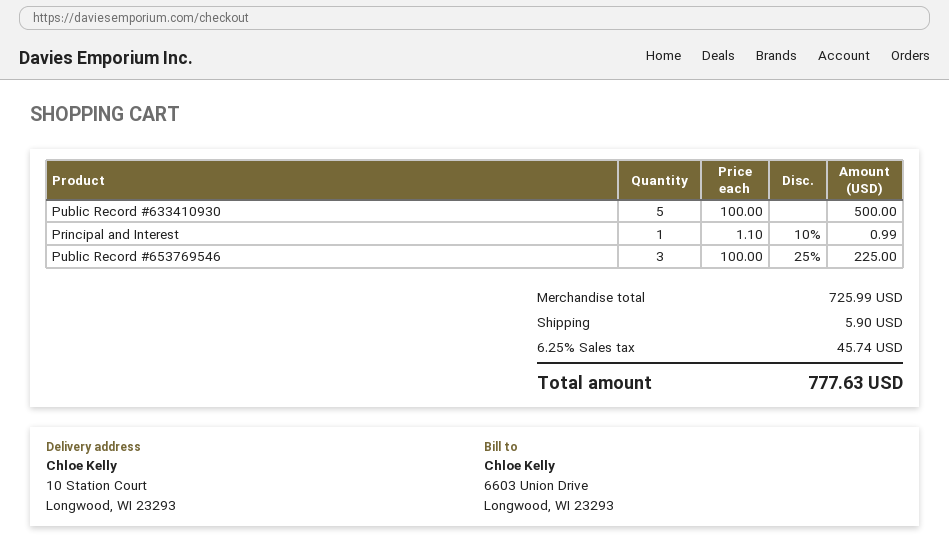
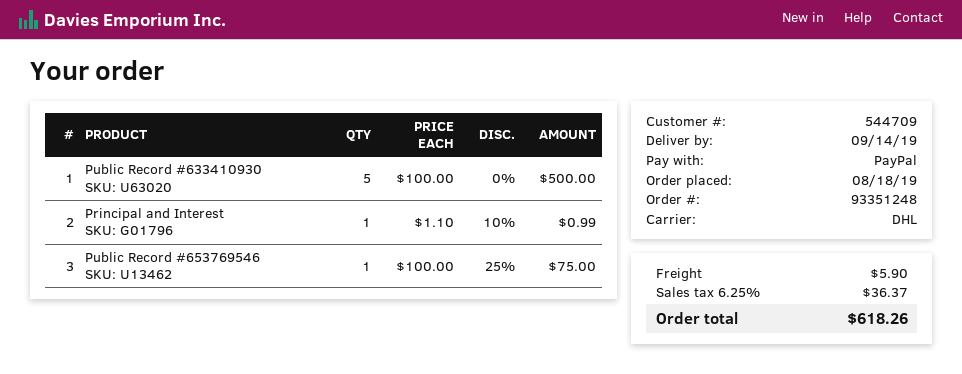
Public Record #653769546: 3 x 100.00 - 25% = 225.00 -> 1 x 100.00 - 25% = 75.00
tax: 6.25% = 45.74 -> 6.25% = 36.37
total: 777.63 -> 618.26

